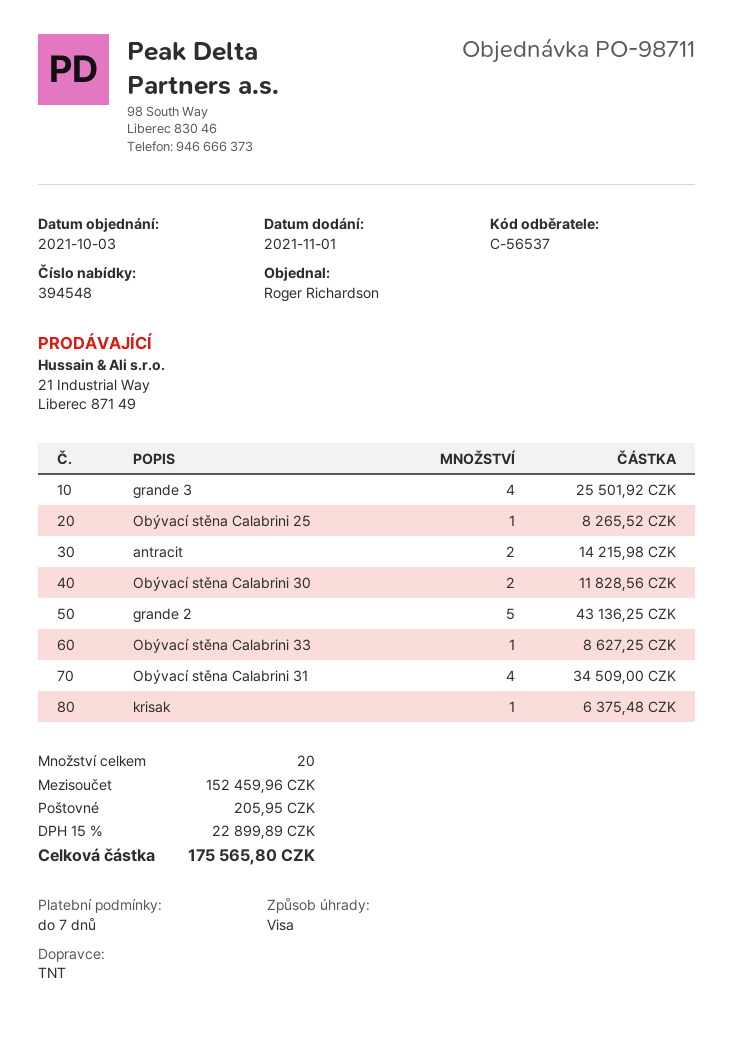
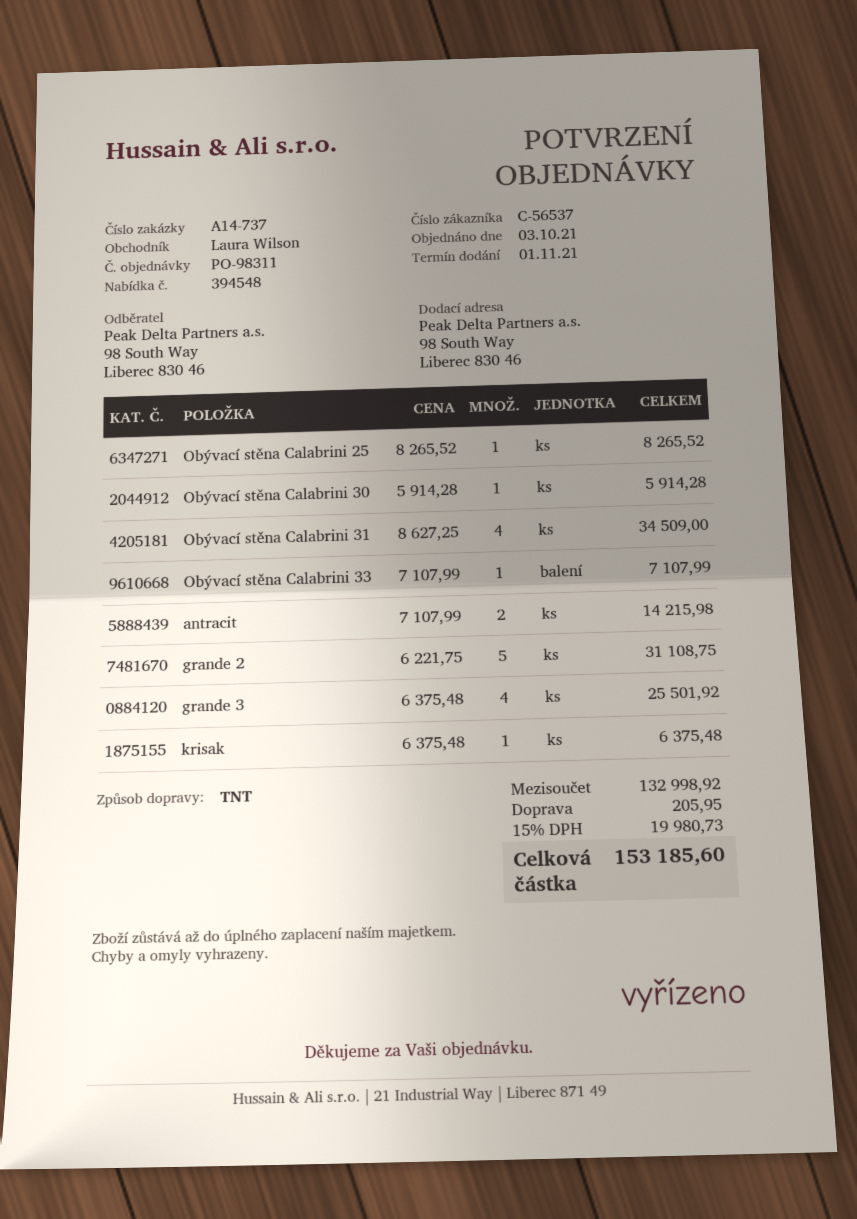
order number: PO-98711 -> PO-98311
Obývací stěna Calabrini 30: 2 for 11828.56 -> 1 for 5914.28
grande 2: 5 for 43136.25 -> 5 for 31108.75
Obývací stěna Calabrini 33: 1 for 8627.25 -> 1 for 7107.99
subtotal: 152459.96 -> 132998.92
tax: 15% = 22899.89 -> 15% = 19980.73
total: 175565.80 -> 153185.60

